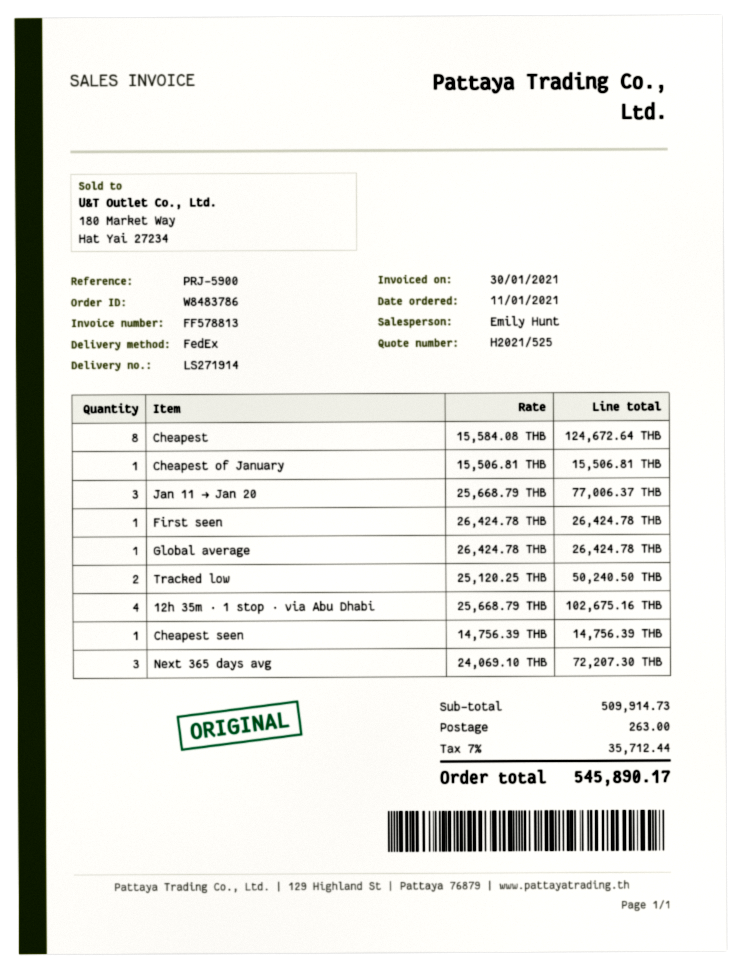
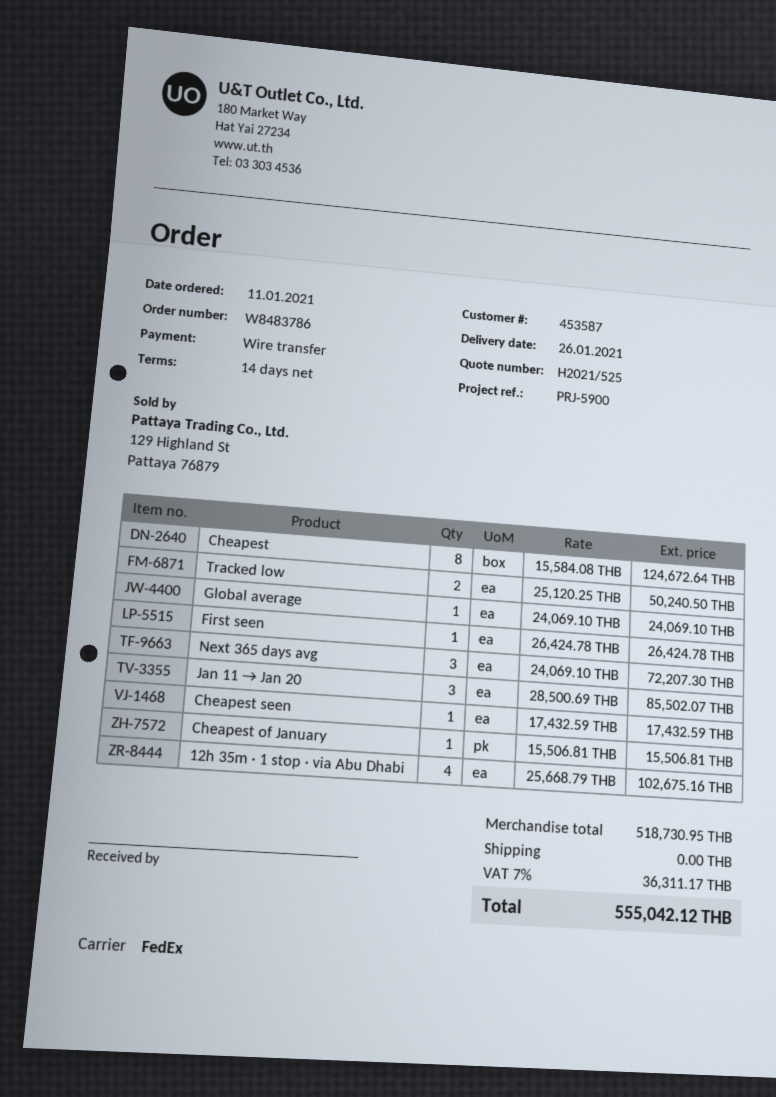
Jan 11 → Jan 20: 3 x 25668.79 = 77006.37 -> 3 x 28500.69 = 85502.07
Global average: 1 x 26424.78 = 26424.78 -> 1 x 24069.10 = 24069.10
Cheapest seen: 1 x 14756.39 = 14756.39 -> 1 x 17432.59 = 17432.59
subtotal: 509914.73 -> 518730.95
shipping: 263.00 -> 0.00
tax: 7% = 35712.44 -> 7% = 36311.17
total: 545890.17 -> 555042.12

